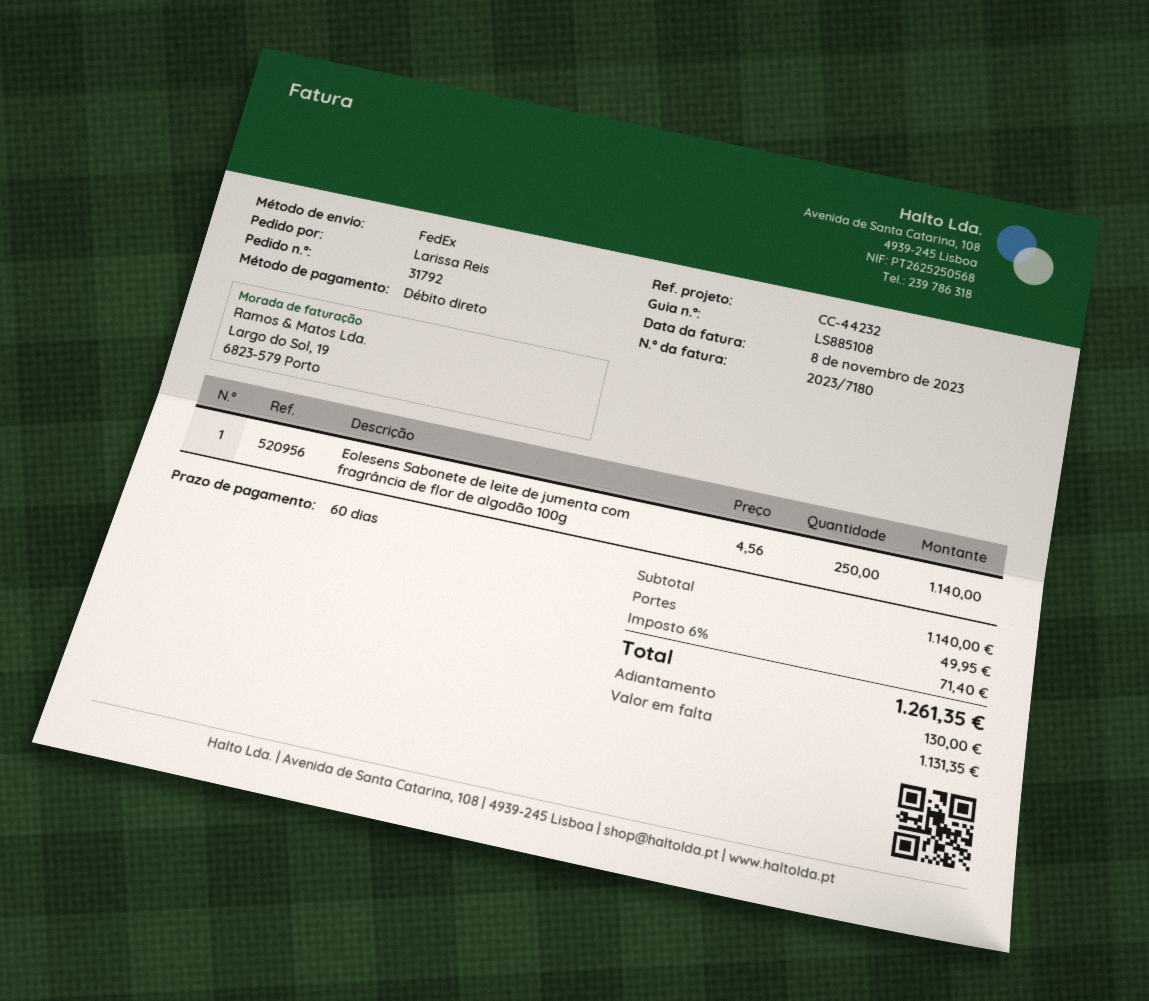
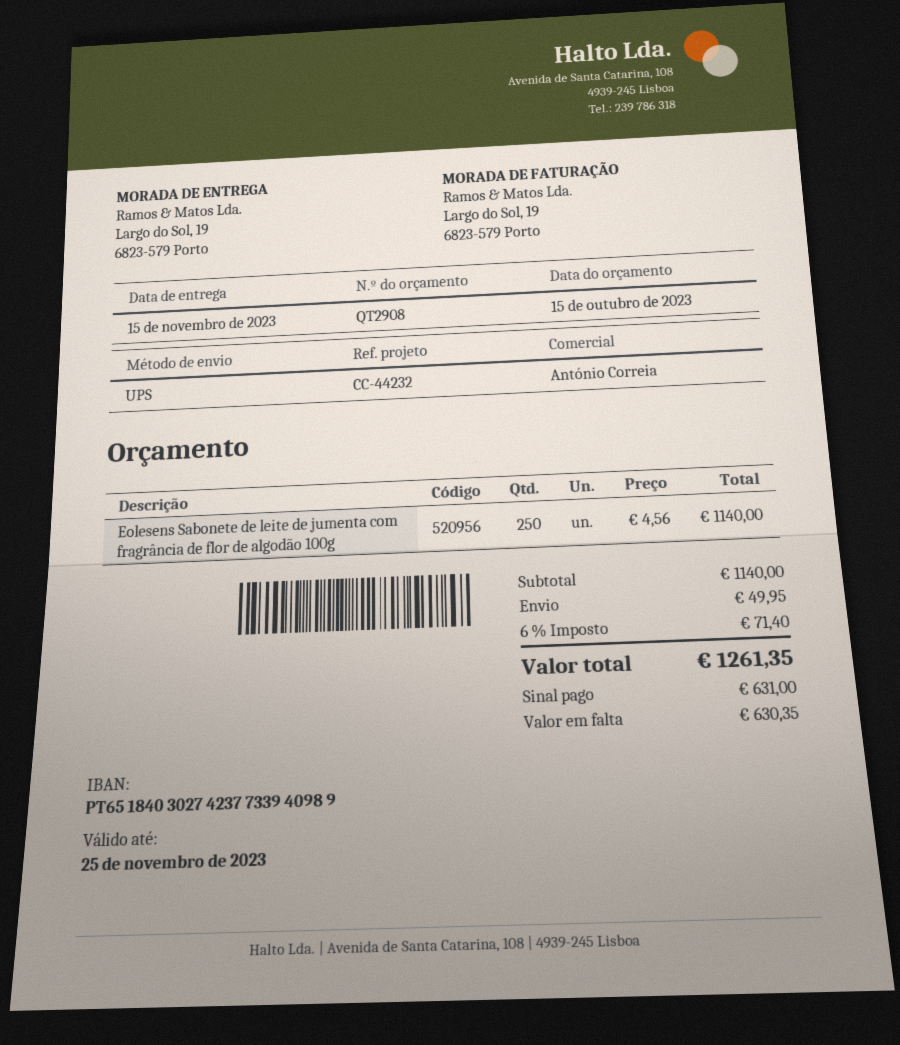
shipping method: FedEx -> UPS
deposit: 130.00 -> 631.00
balance: 1131.35 -> 630.35

